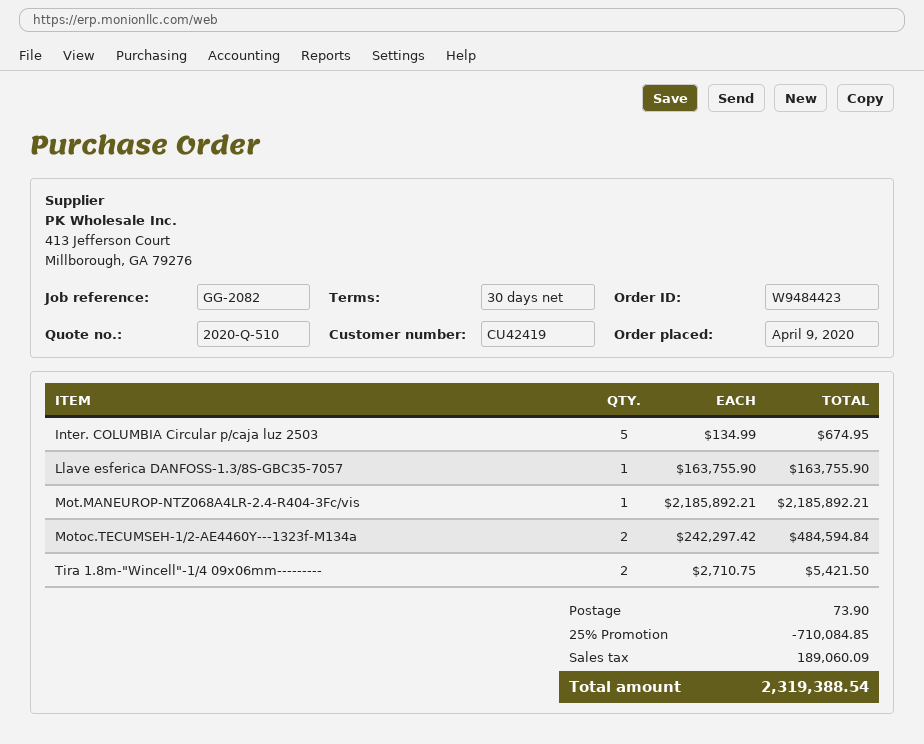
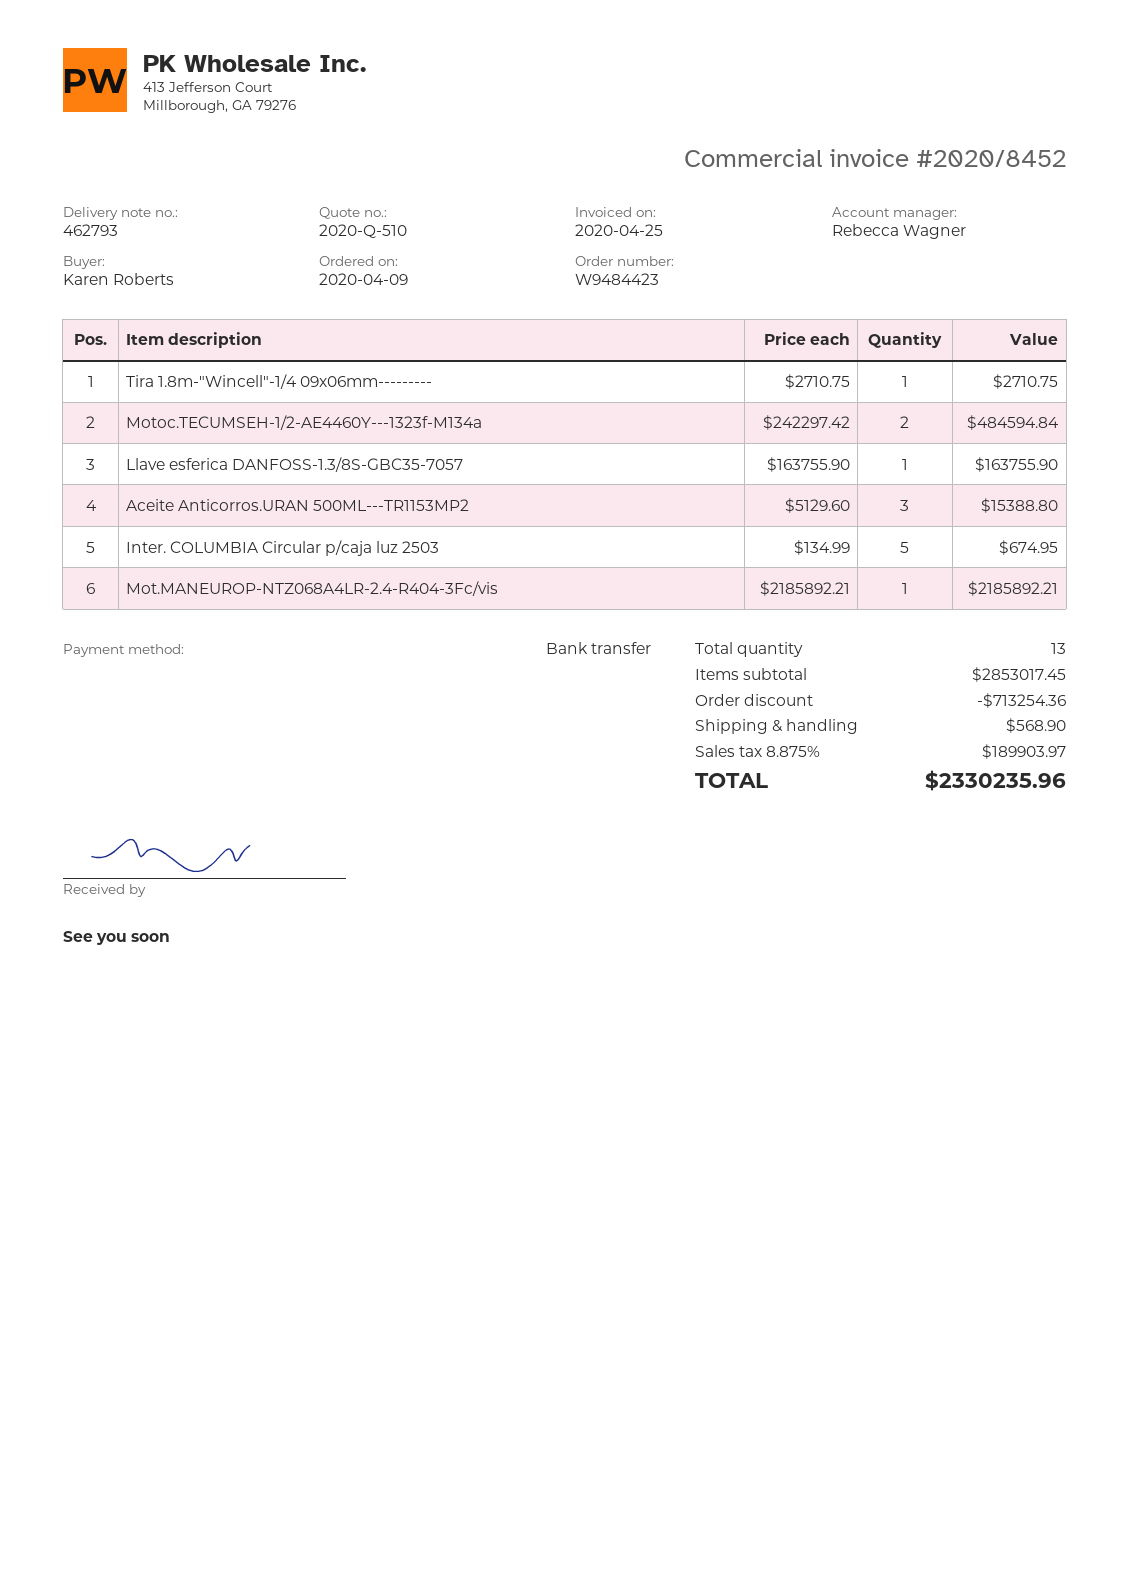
Tira 1.8m-"Wincell"-1/4 09x06mm---------: 2 x 2710.75 = 5421.50 -> 1 x 2710.75 = 2710.75
Aceite Anticorros.URAN 500ML---TR1153MP2: none -> 3 x 5129.60 = 15388.80
discount: 710084.85 -> 713254.36
shipping: 73.90 -> 568.90
tax: 189060.09 -> 189903.97
total: 2319388.54 -> 2330235.96

